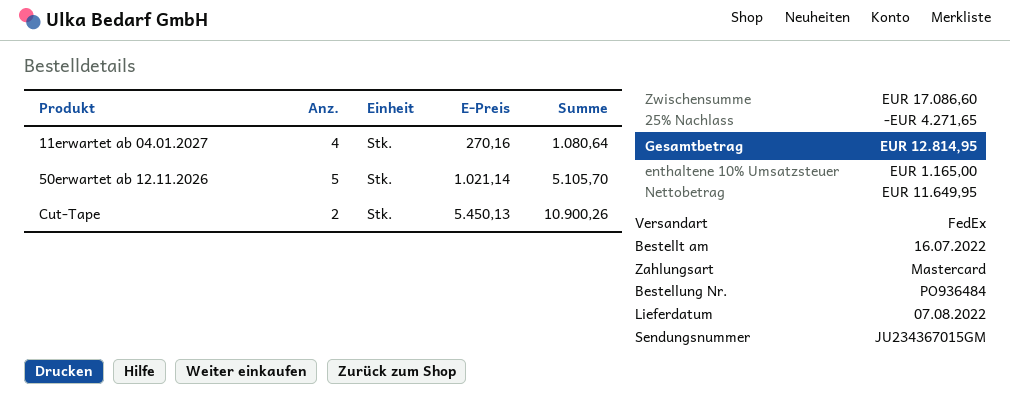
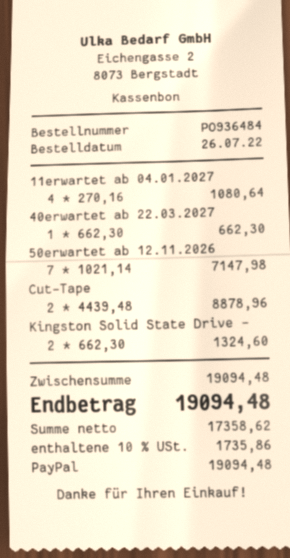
order date: 2022-07-16 -> 2022-07-26
payment method: Mastercard -> PayPal
50erwartet ab 12.11.2026: 5 x 1021.14 = 5105.70 -> 7 x 1021.14 = 7147.98
Cut-Tape: 2 x 5450.13 = 10900.26 -> 2 x 4439.48 = 8878.96
40erwartet ab 22.03.2027: none -> 1 x 662.30 = 662.30
Kingston Solid State Drive -: none -> 2 x 662.30 = 1324.60
subtotal: 17086.60 -> 19094.48
discount: 25% = 4271.65 -> none
net: 11649.95 -> 17358.62
tax: 10% = 1165.00 -> 10% = 1735.86
total: 12814.95 -> 19094.48

